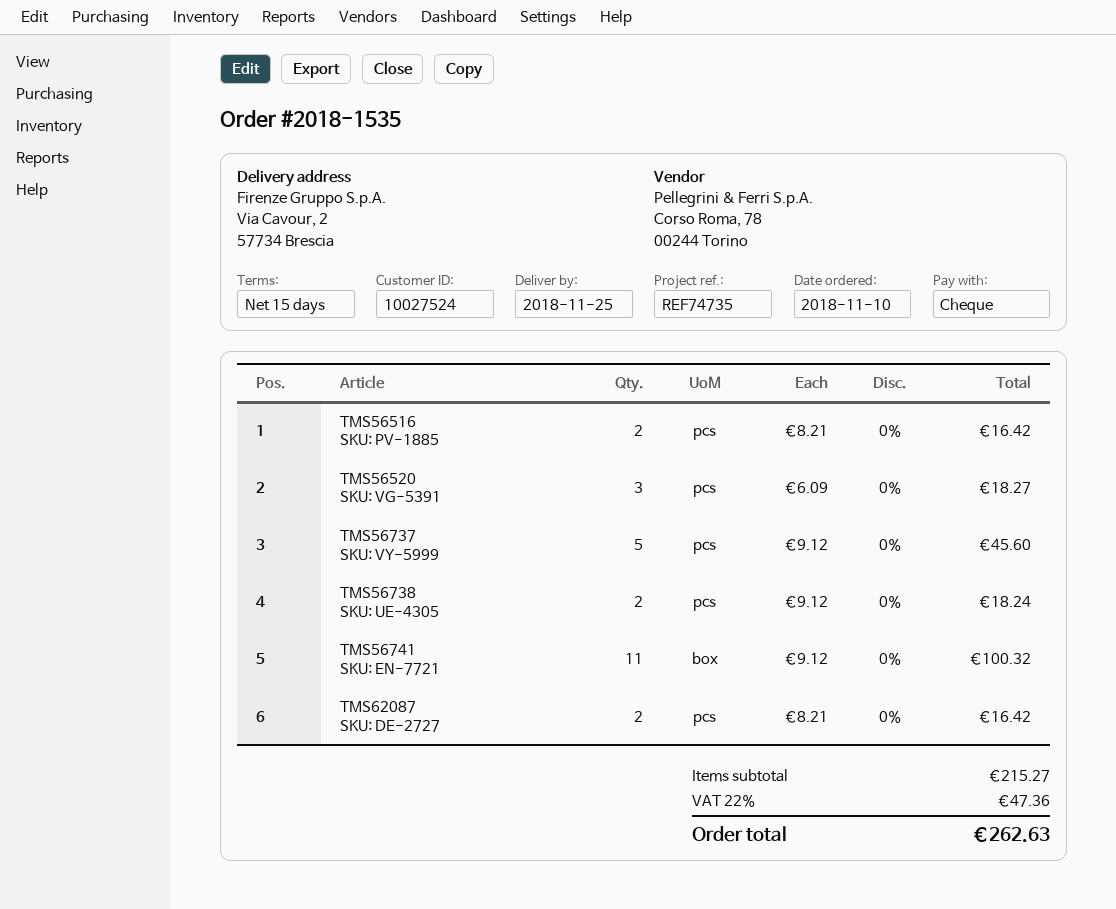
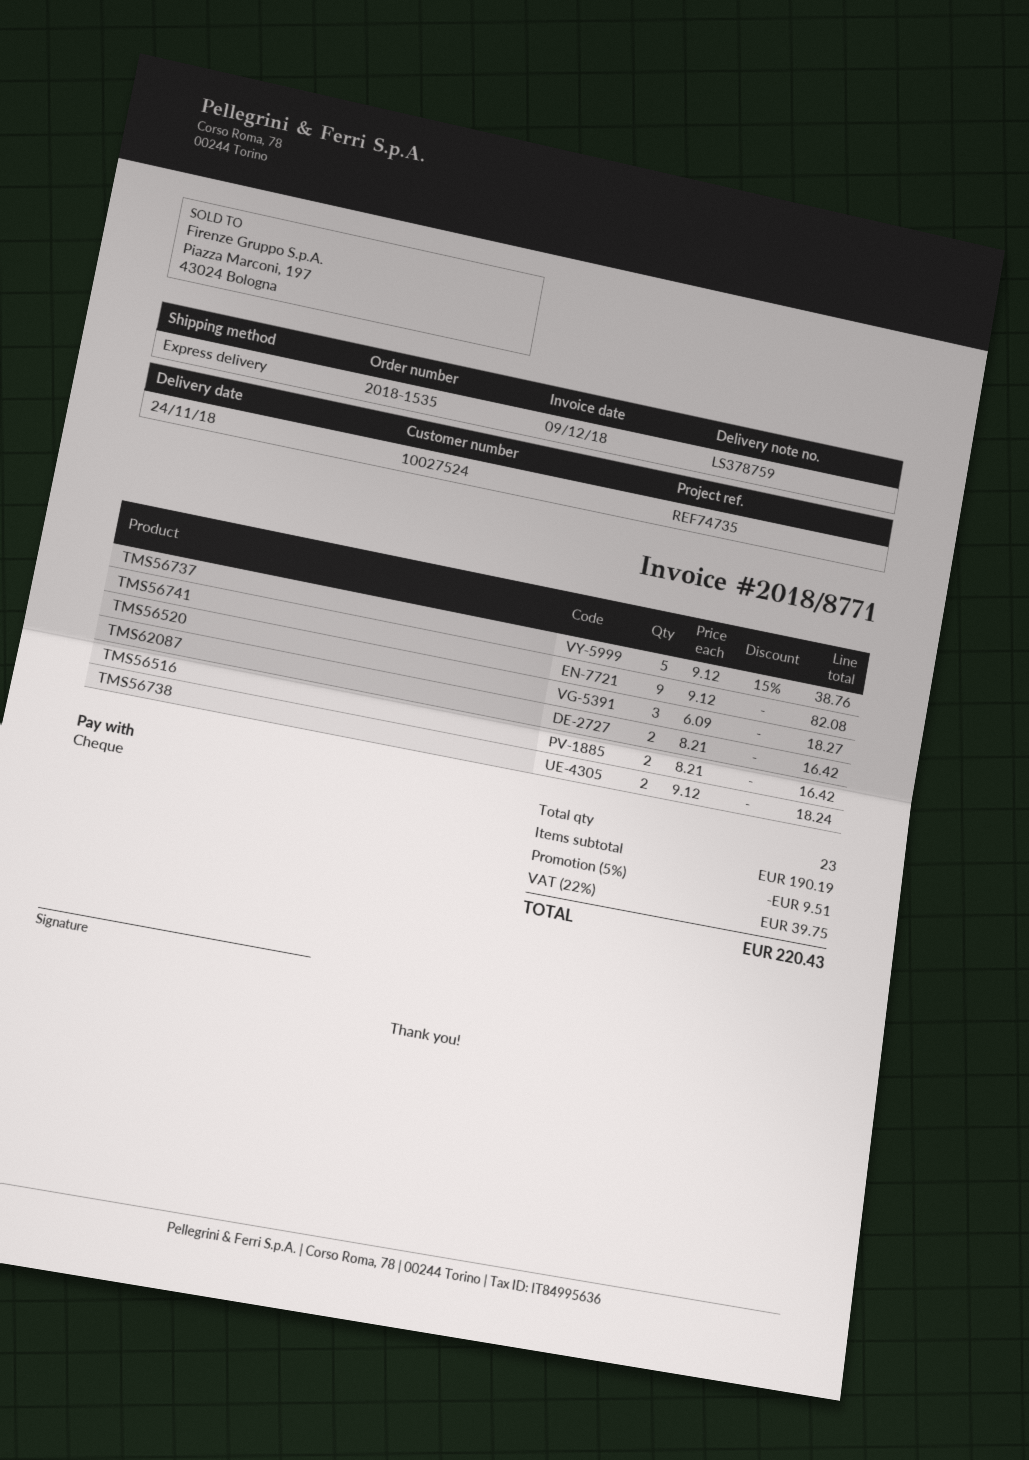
delivery date: 2018-11-25 -> 2018-11-24
TMS56737: 5 x 9.12 = 45.60 -> 5 x 9.12 - 15% = 38.76
TMS56741: 11 x 9.12 = 100.32 -> 9 x 9.12 = 82.08
subtotal: 215.27 -> 190.19
discount: none -> 5% = 9.51
tax: 22% = 47.36 -> 22% = 39.75
total: 262.63 -> 220.43

